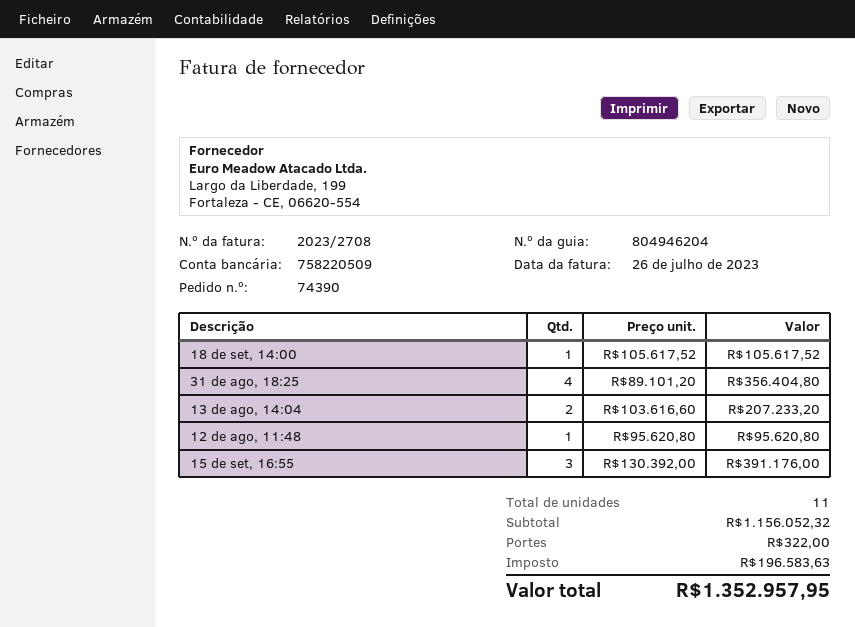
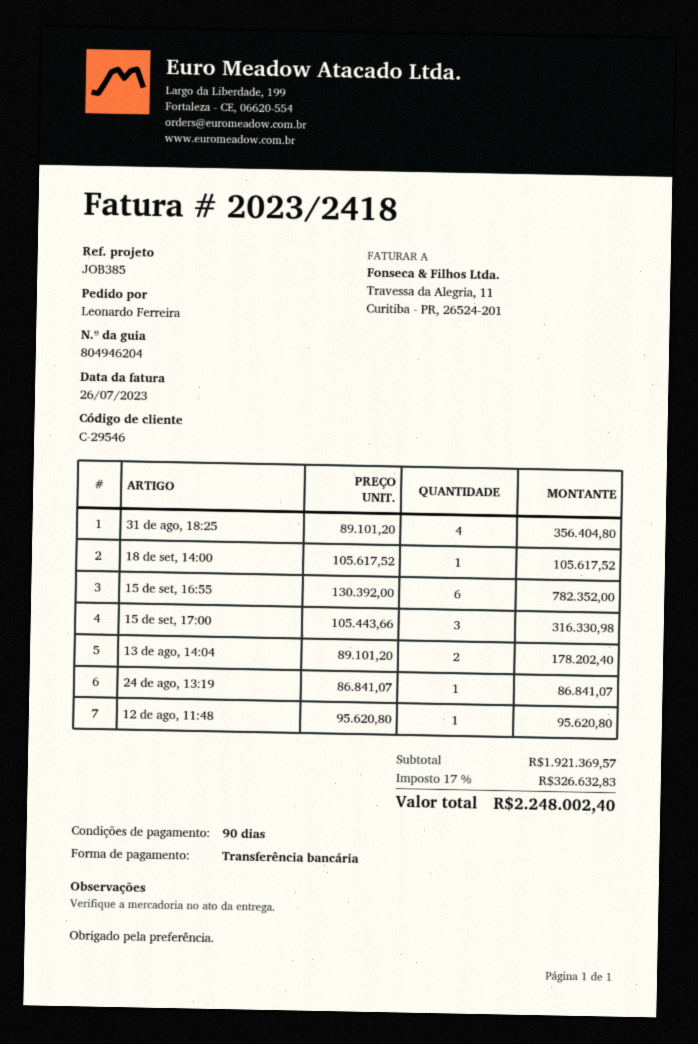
invoice number: 2023/2708 -> 2023/2418
13 de ago, 14:04: 2 x 103616.60 = 207233.20 -> 2 x 89101.20 = 178202.40
15 de set, 16:55: 3 x 130392.00 = 391176.00 -> 6 x 130392.00 = 782352.00
15 de set, 17:00: none -> 3 x 105443.66 = 316330.98
24 de ago, 13:19: none -> 1 x 86841.07 = 86841.07
subtotal: 1156052.32 -> 1921369.57
shipping: 322.00 -> none
tax: 196583.63 -> 326632.83
total: 1352957.95 -> 2248002.40

